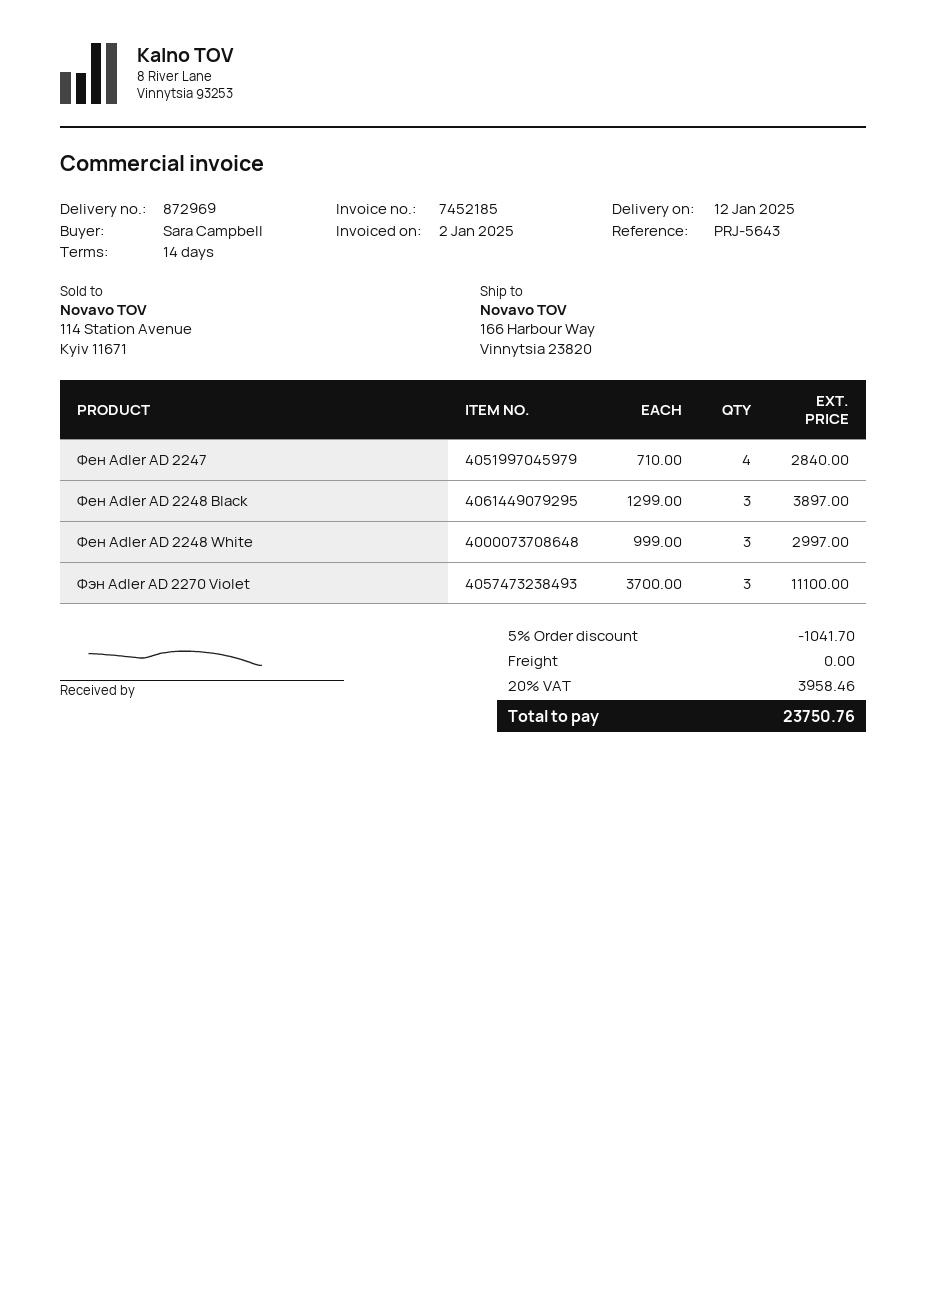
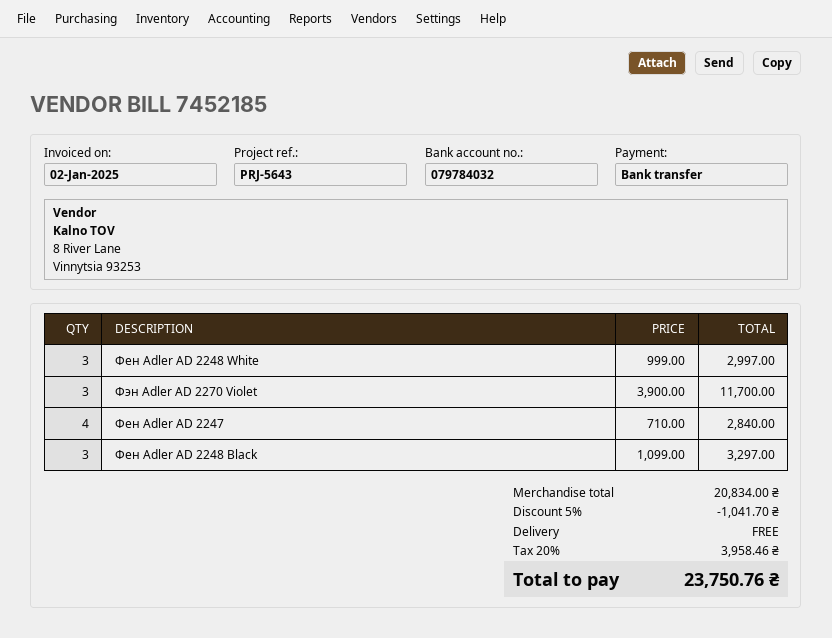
Фен Adler AD 2248 Black: 3 x 1299.00 = 3897.00 -> 3 x 1099.00 = 3297.00
Фэн Adler AD 2270 Violet: 3 x 3700.00 = 11100.00 -> 3 x 3900.00 = 11700.00

